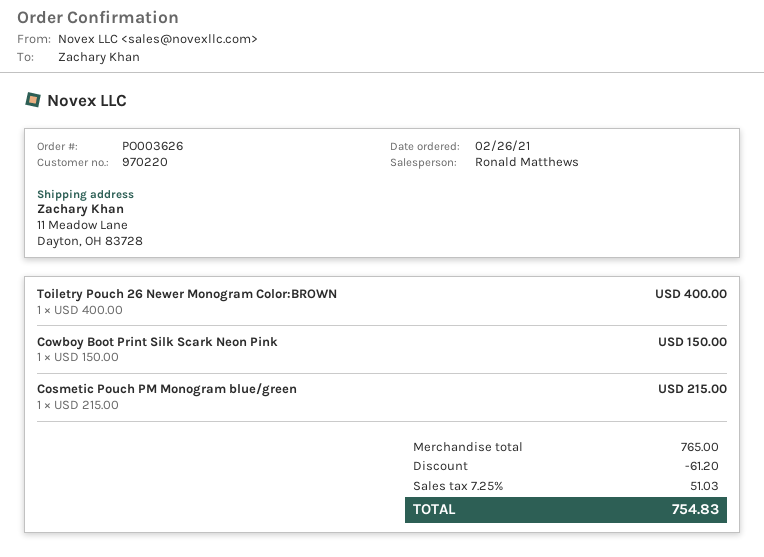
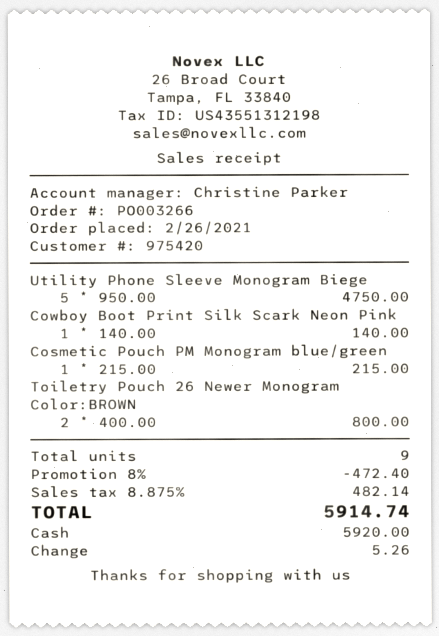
order number: PO003626 -> PO003266
customer number: 970220 -> 975420
sales rep: Ronald Matthews -> Christine Parker
Toiletry Pouch 26 Newer Monogram Color:BROWN: 1 x 400.00 = 400.00 -> 2 x 400.00 = 800.00
Cowboy Boot Print Silk Scark Neon Pink: 1 x 150.00 = 150.00 -> 1 x 140.00 = 140.00
Utility Phone Sleeve Monogram Biege: none -> 5 x 950.00 = 4750.00
discount: 61.20 -> 472.40
tax: 7.25% = 51.03 -> 8.875% = 482.14
total: 754.83 -> 5914.74

